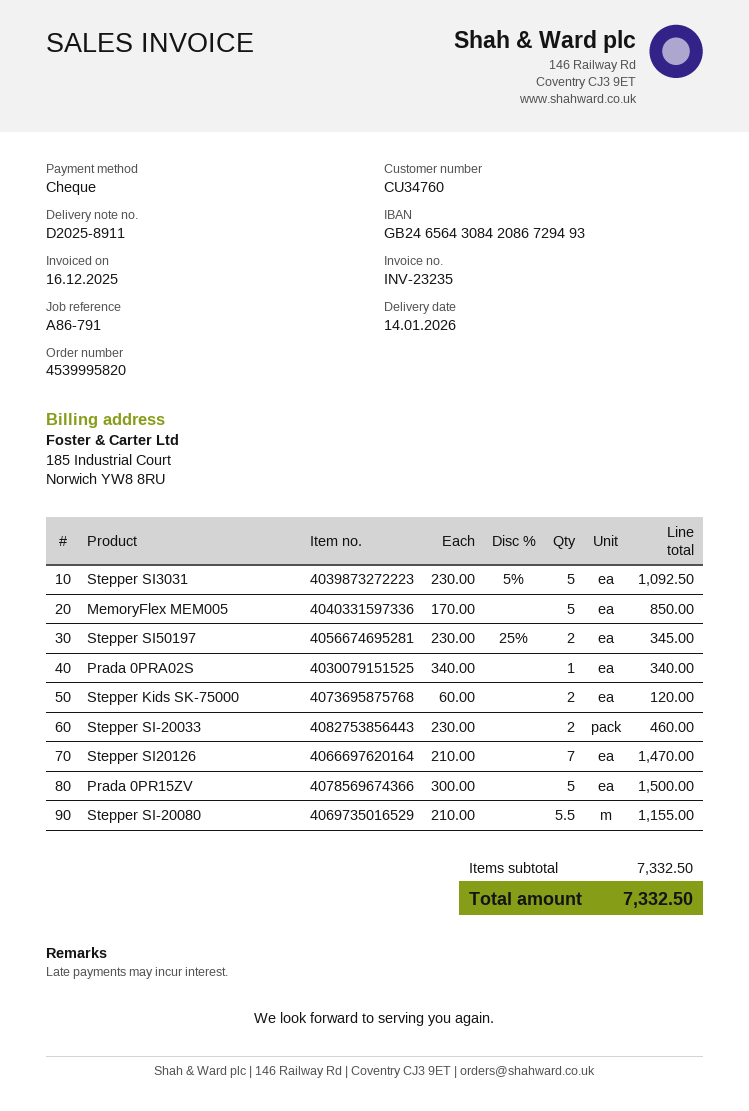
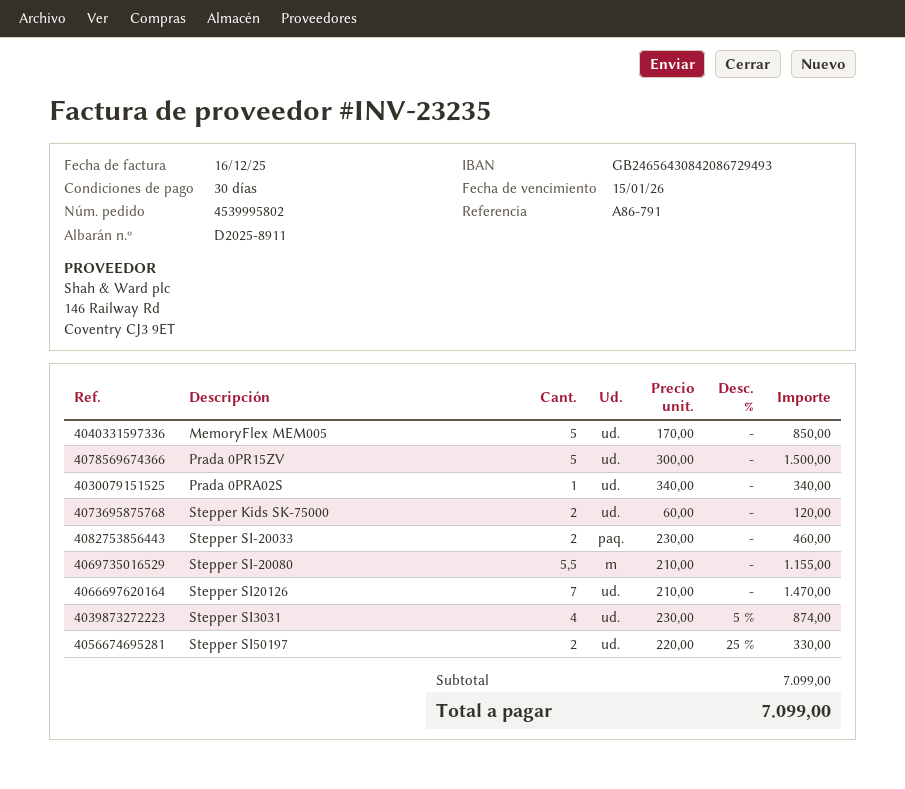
order number: 4539995820 -> 4539995802
Stepper SI3031: 5 x 230.00 - 5% = 1092.50 -> 4 x 230.00 - 5% = 874.00
Stepper SI50197: 2 x 230.00 - 25% = 345.00 -> 2 x 220.00 - 25% = 330.00
subtotal: 7332.50 -> 7099.00
total: 7332.50 -> 7099.00

